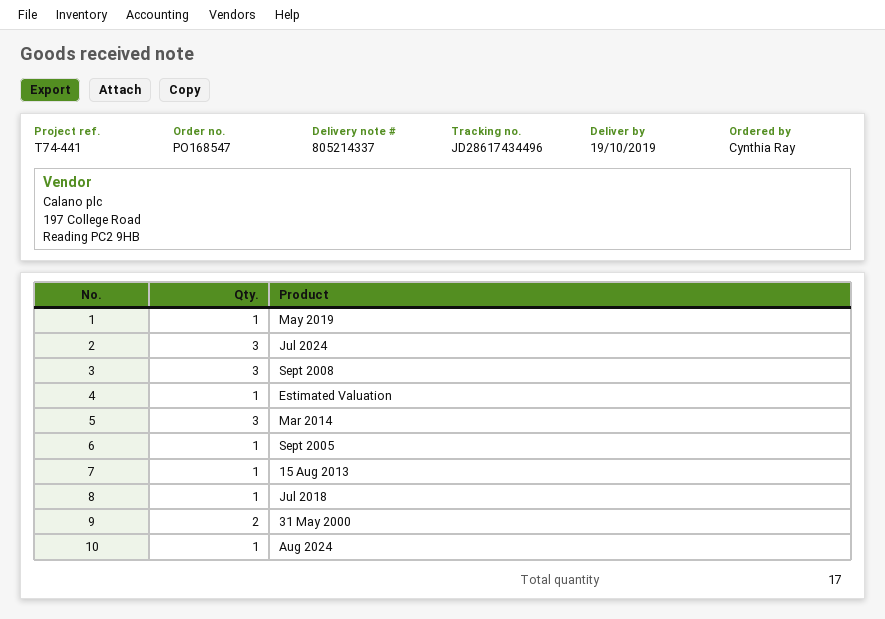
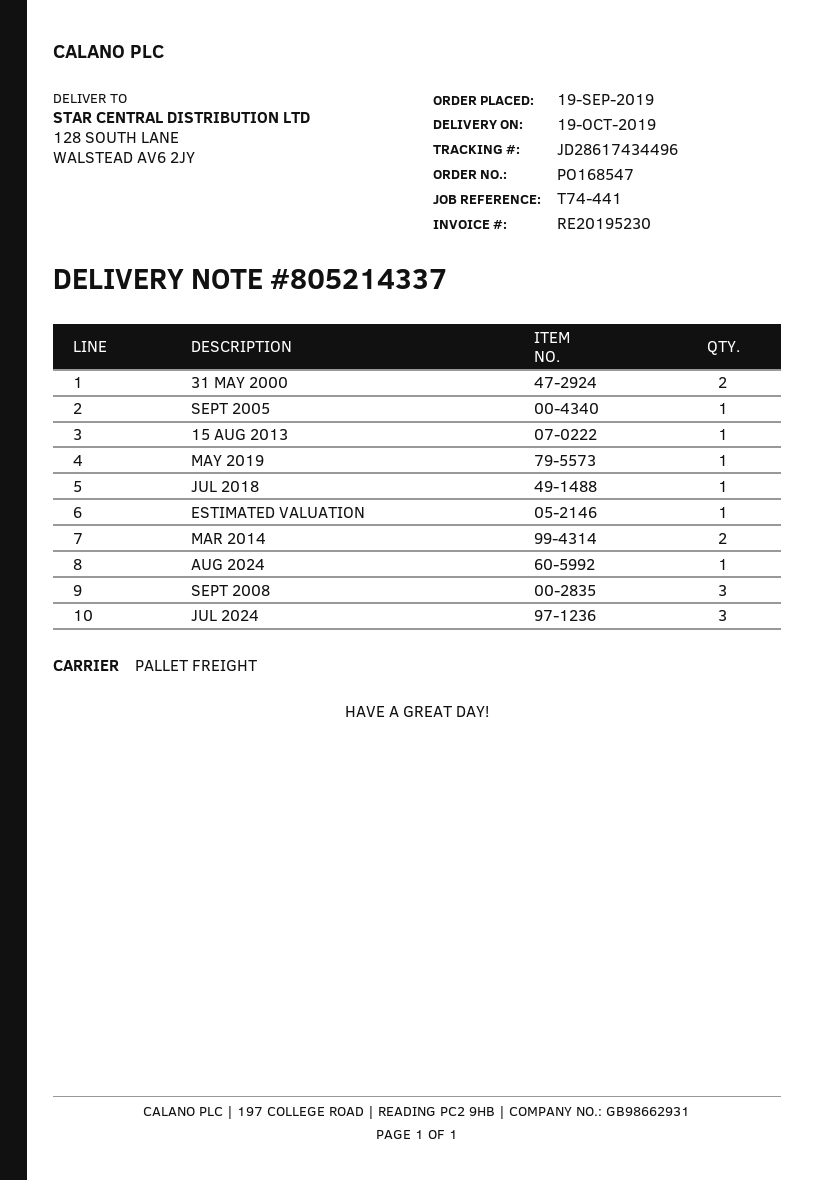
Mar 2014: 3 -> 2

